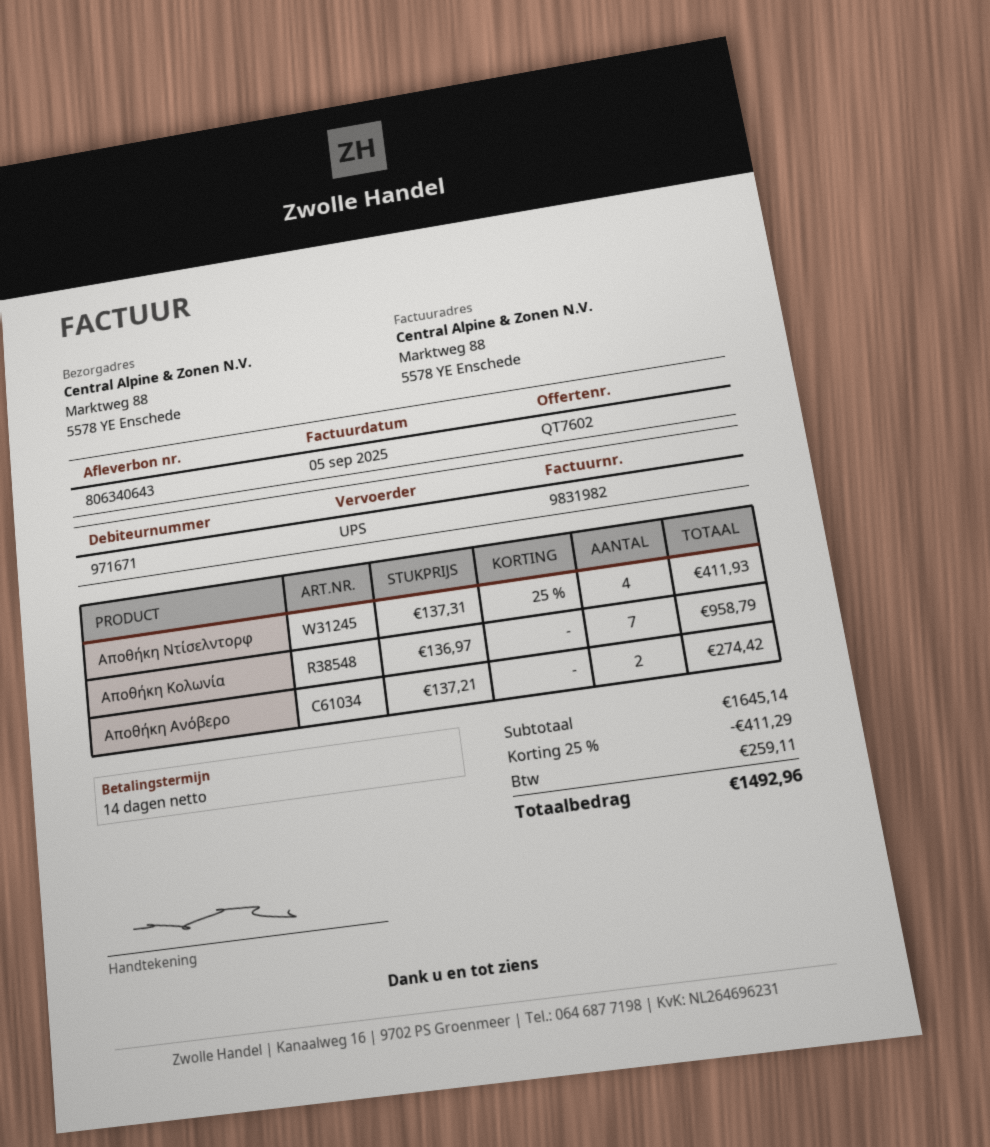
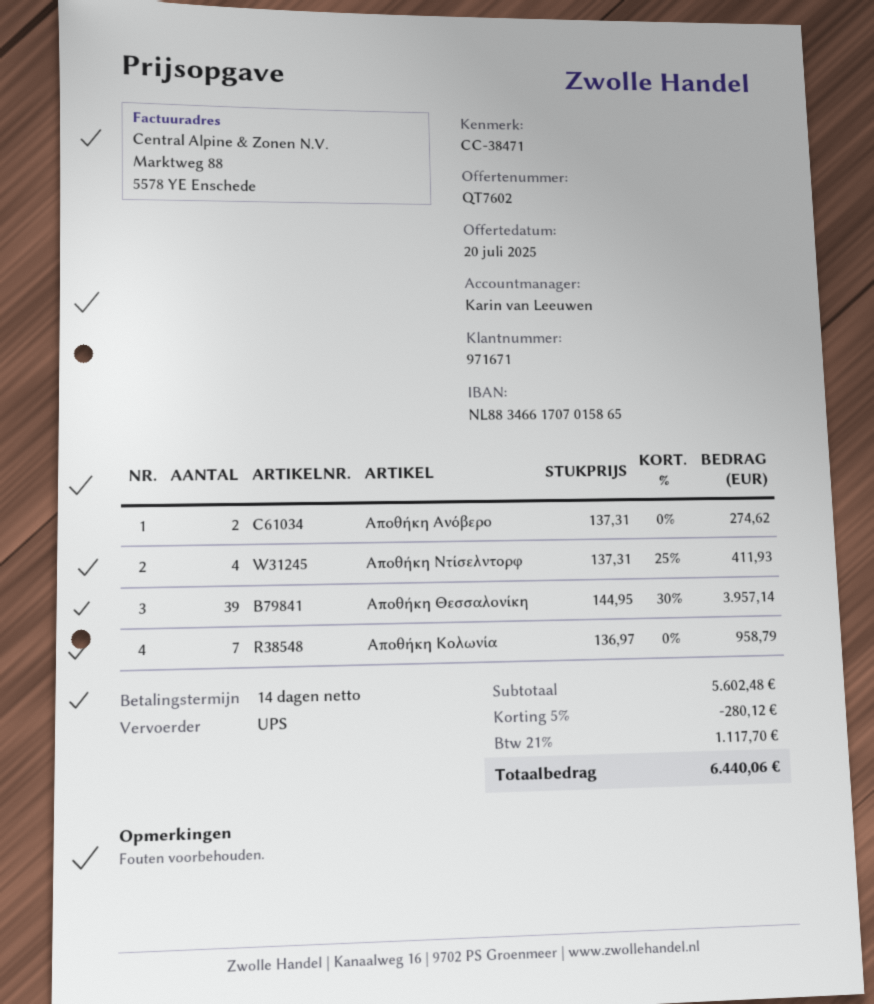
Αποθήκη Ανόβερο: 2 x 137.21 = 274.42 -> 2 x 137.31 = 274.62
Αποθήκη Θεσσαλονίκη: none -> 39 x 144.95 - 30% = 3957.14
subtotal: 1645.14 -> 5602.48
discount: 25% = 411.29 -> 5% = 280.12
tax: 259.11 -> 1117.70
total: 1492.96 -> 6440.06

